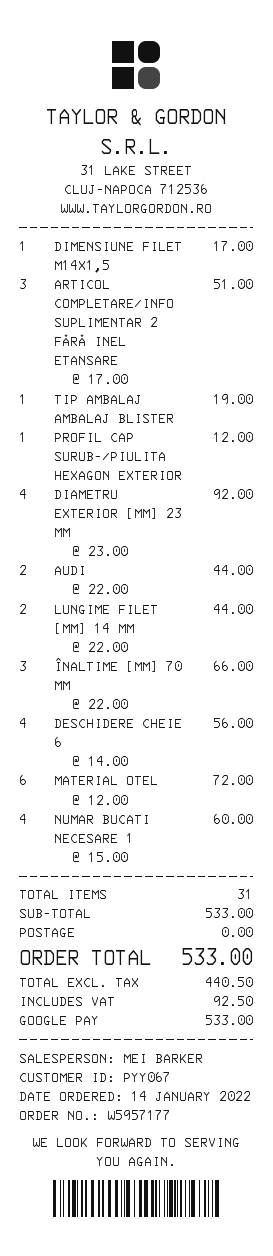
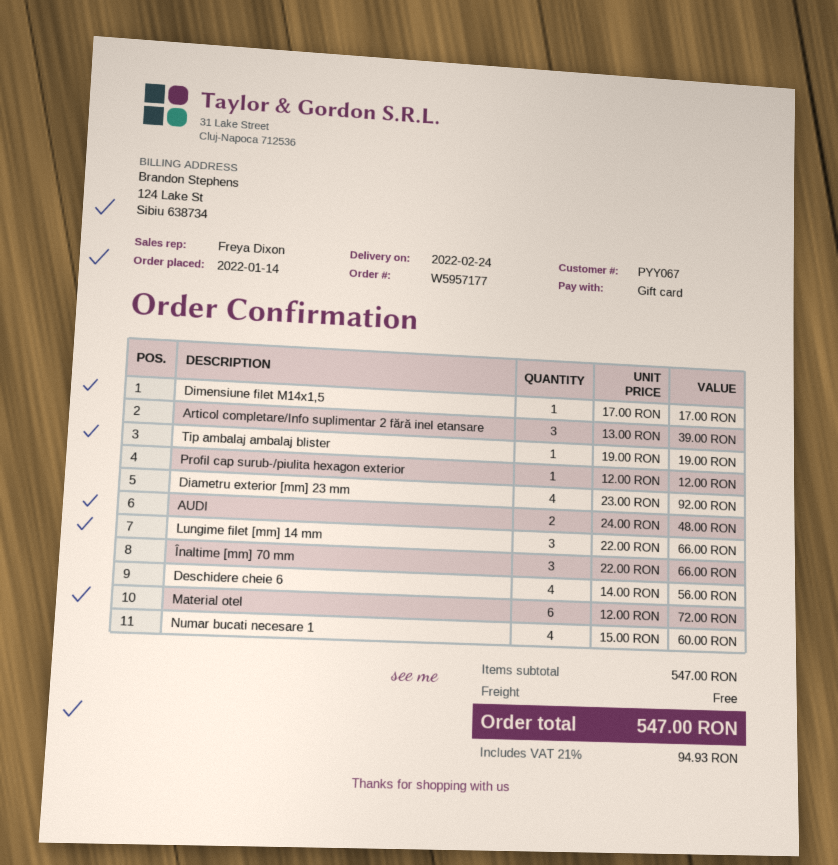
sales rep: MEI BARKER -> Freya Dixon
payment method: Google Pay -> gift card
ARTICOL COMPLETARE/INFO SUPLIMENTAR 2 FĂRĂ INEL ETANSARE: 3 x 17.00 = 51.00 -> 3 x 13.00 = 39.00
AUDI: 2 x 22.00 = 44.00 -> 2 x 24.00 = 48.00
LUNGIME FILET [MM] 14 MM: 2 x 22.00 = 44.00 -> 3 x 22.00 = 66.00
subtotal: 533.00 -> 547.00
tax: 92.50 -> 94.93
total: 533.00 -> 547.00

